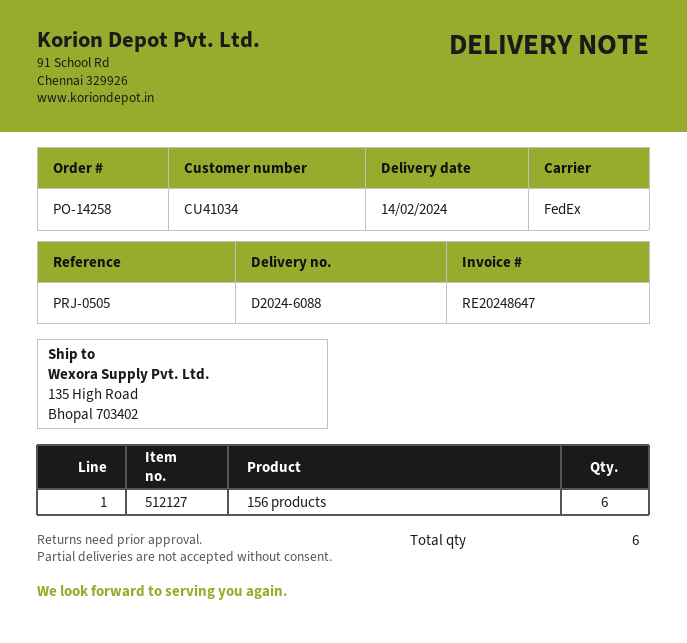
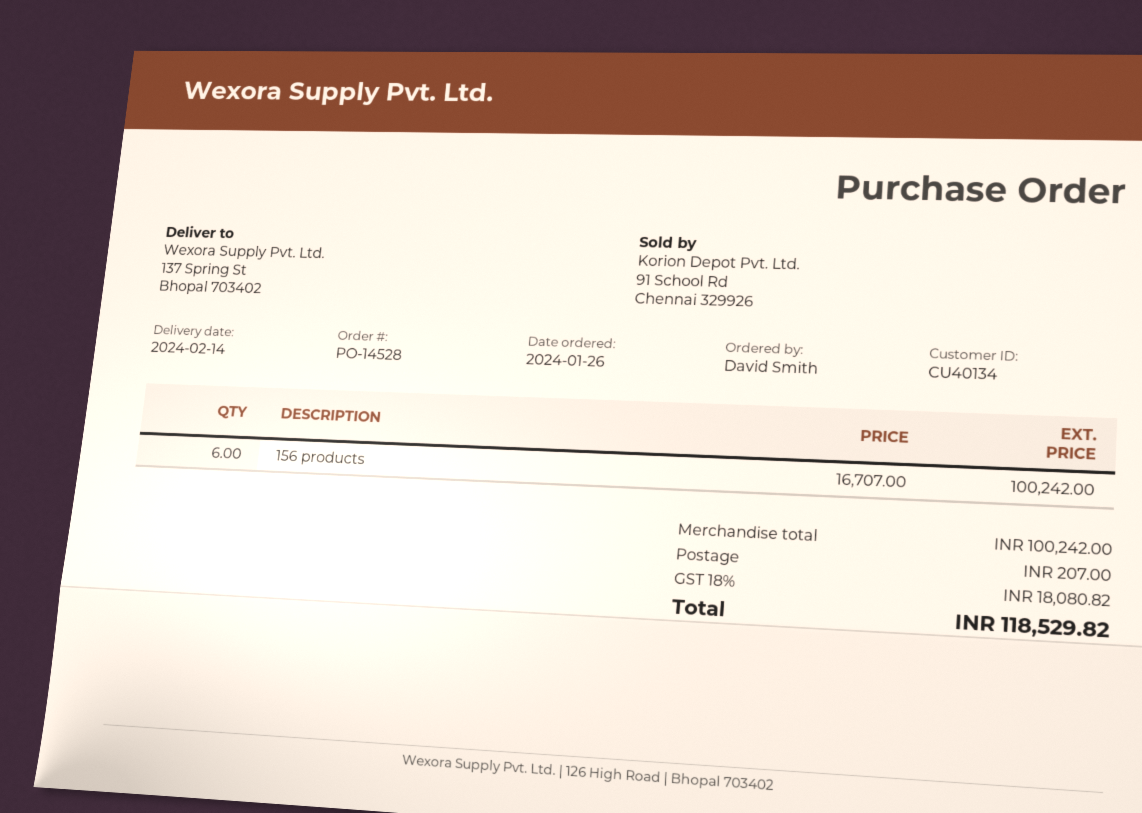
order number: PO-14258 -> PO-14528
customer number: CU41034 -> CU40134
ship to: 135 High Road, Bhopal 703402 -> 137 Spring St, Bhopal 703402

